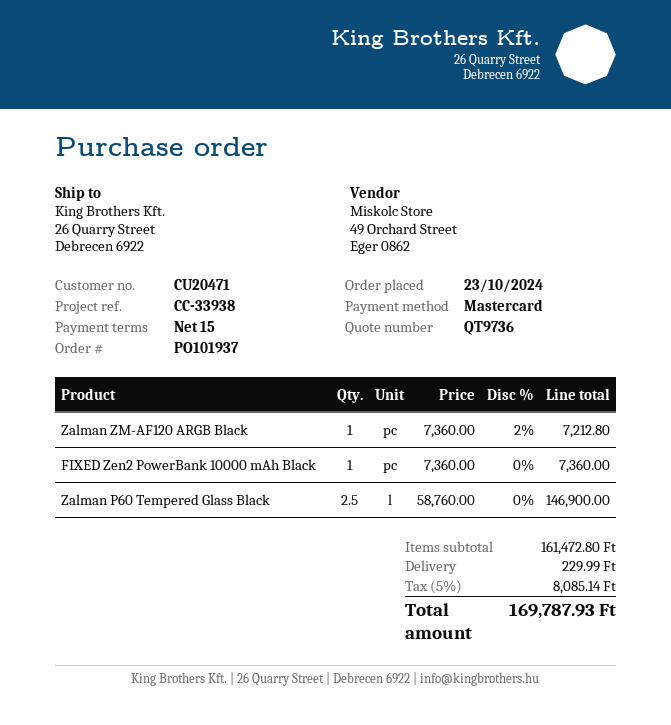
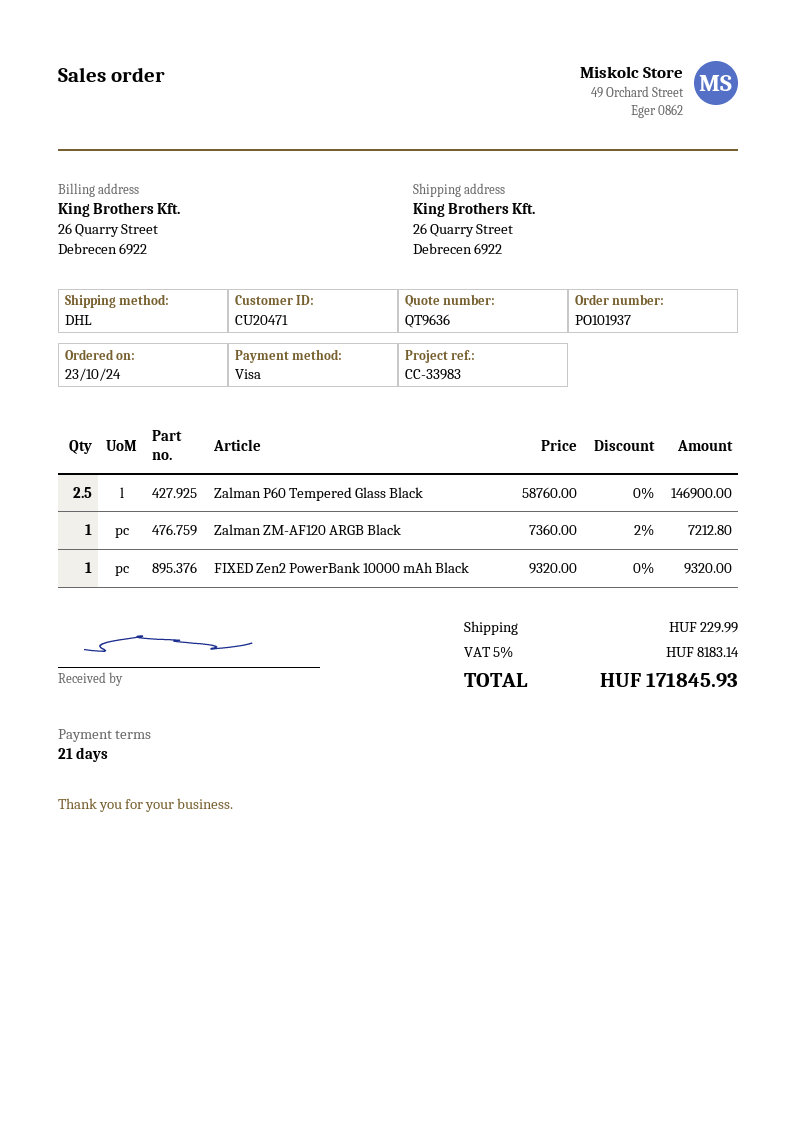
quote number: QT9736 -> QT9636
payment terms: 15 days -> 21 days
reference: CC-33938 -> CC-33983
payment method: Mastercard -> Visa
FIXED Zen2 PowerBank 10000 mAh Black: 1 x 7360.00 = 7360.00 -> 1 x 9320.00 = 9320.00
tax: 5% = 8085.14 -> 5% = 8183.14
total: 169787.93 -> 171845.93

